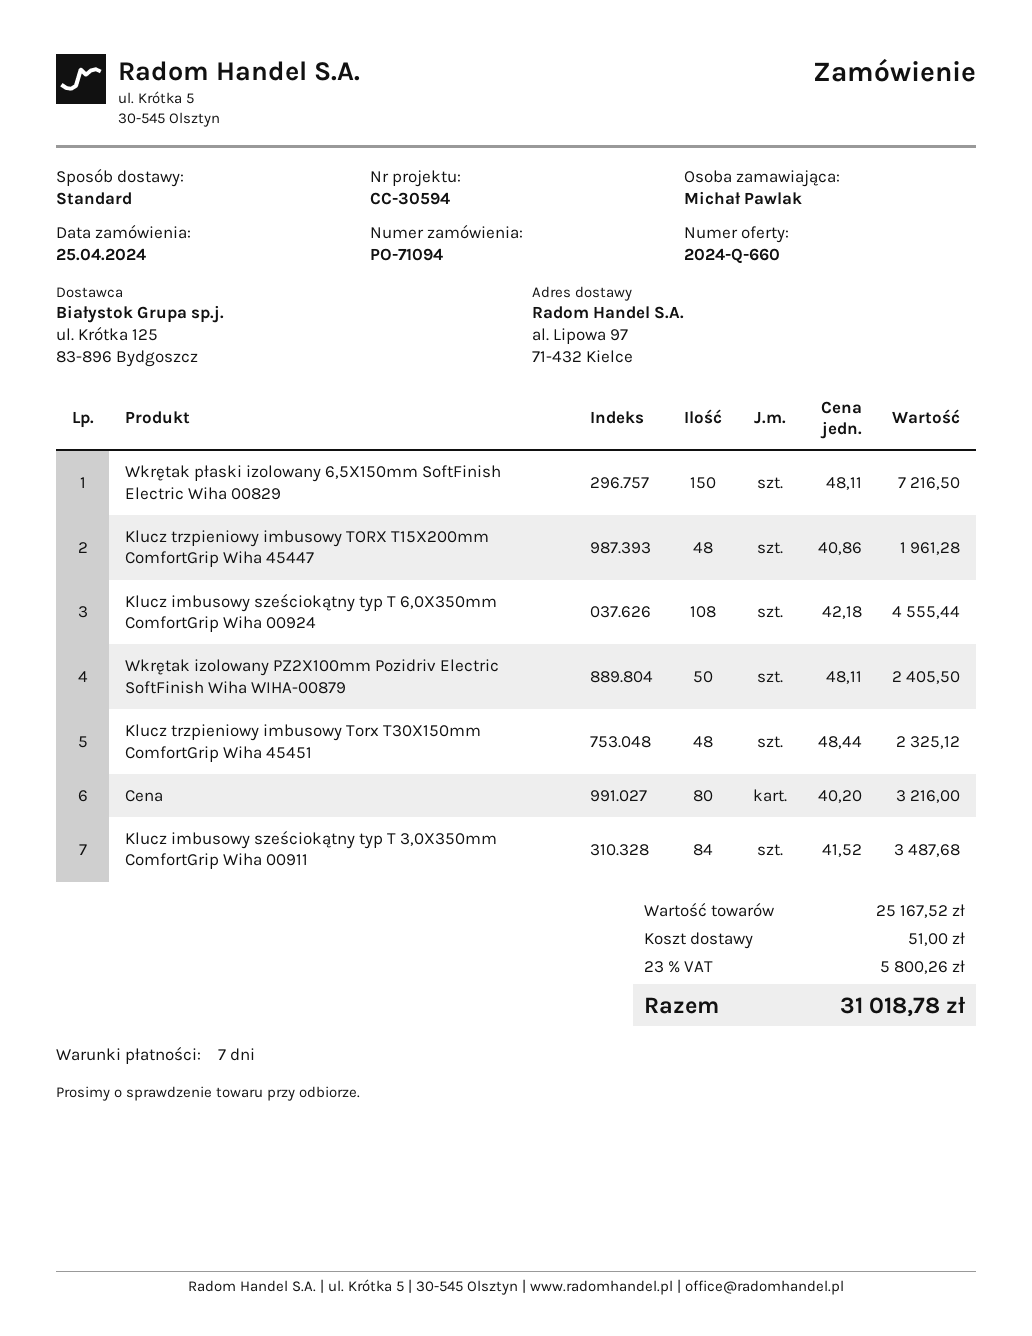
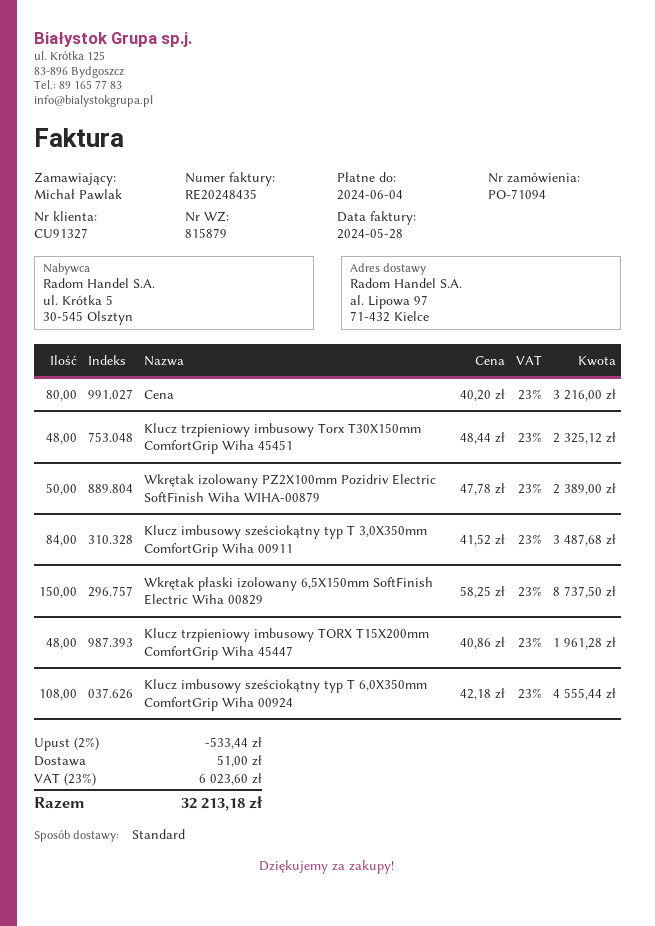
Wkrętak płaski izolowany 6,5X150mm SoftFinish Electric Wiha 00829: 150 x 48.11 = 7216.50 -> 150 x 58.25 = 8737.50
Wkrętak izolowany PZ2X100mm Pozidriv Electric SoftFinish Wiha WIHA-00879: 50 x 48.11 = 2405.50 -> 50 x 47.78 = 2389.00
discount: none -> 2% = 533.44
tax: 23% = 5800.26 -> 23% = 6023.60
total: 31018.78 -> 32213.18

